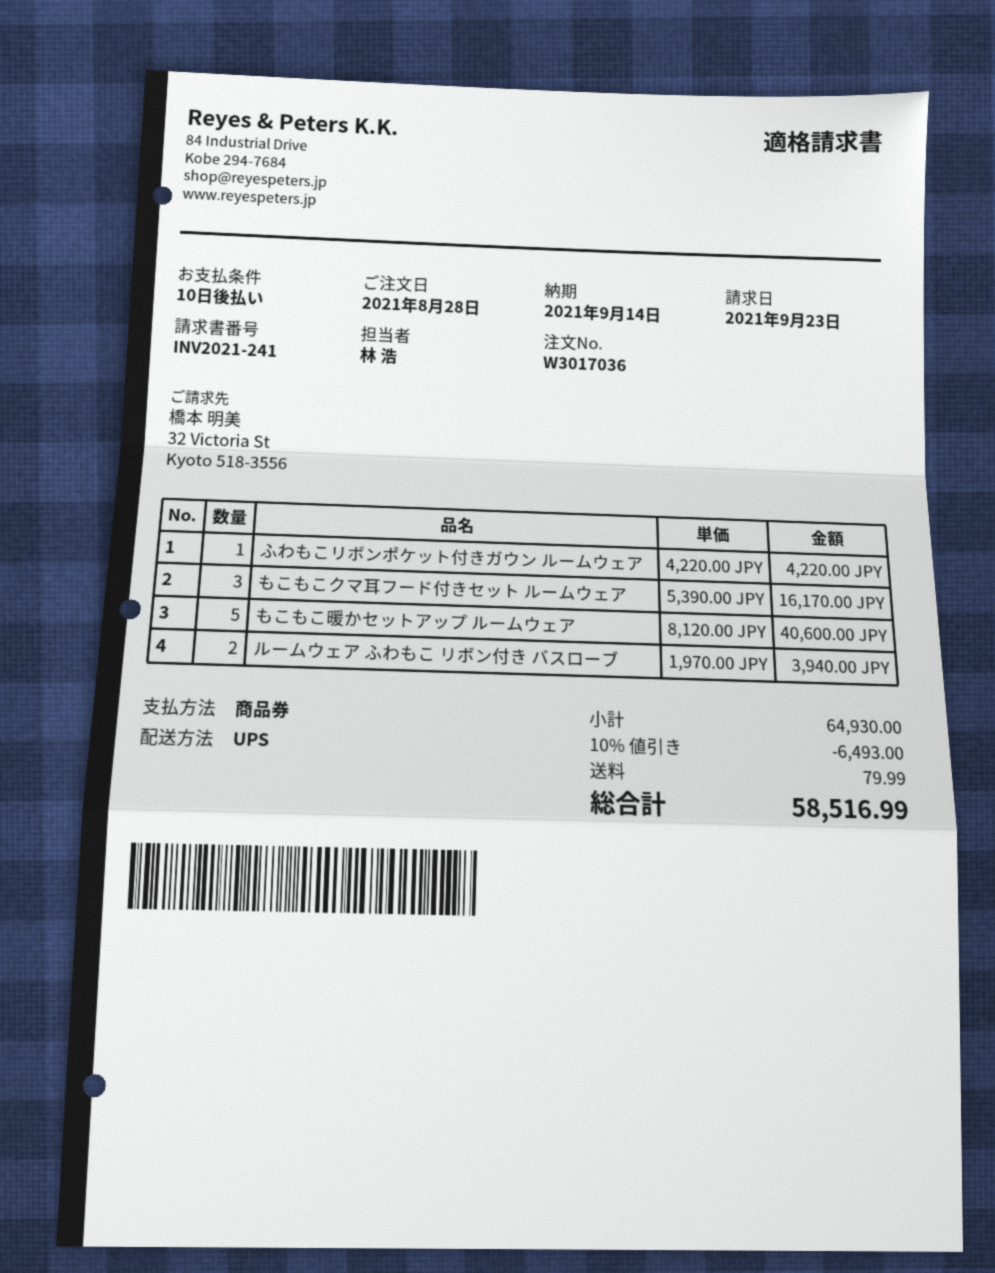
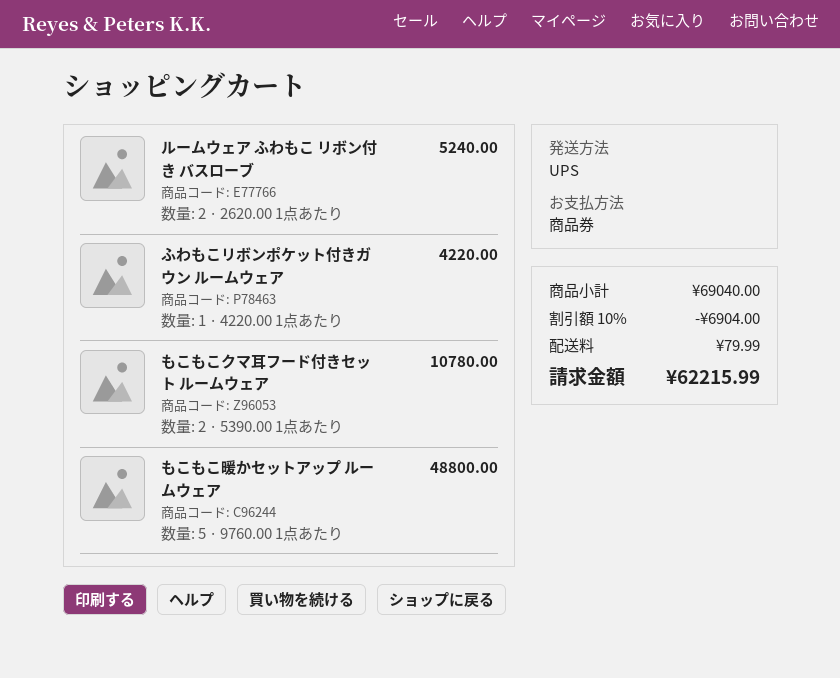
もこもこクマ耳フード付きセット ルームウェア: 3 x 5390.00 = 16170.00 -> 2 x 5390.00 = 10780.00
もこもこ暖かセットアップ ルームウェア: 5 x 8120.00 = 40600.00 -> 5 x 9760.00 = 48800.00
ルームウェア ふわもこ リボン付き バスローブ: 2 x 1970.00 = 3940.00 -> 2 x 2620.00 = 5240.00
subtotal: 64930.00 -> 69040.00
discount: 10% = 6493.00 -> 10% = 6904.00
total: 58516.99 -> 62215.99

